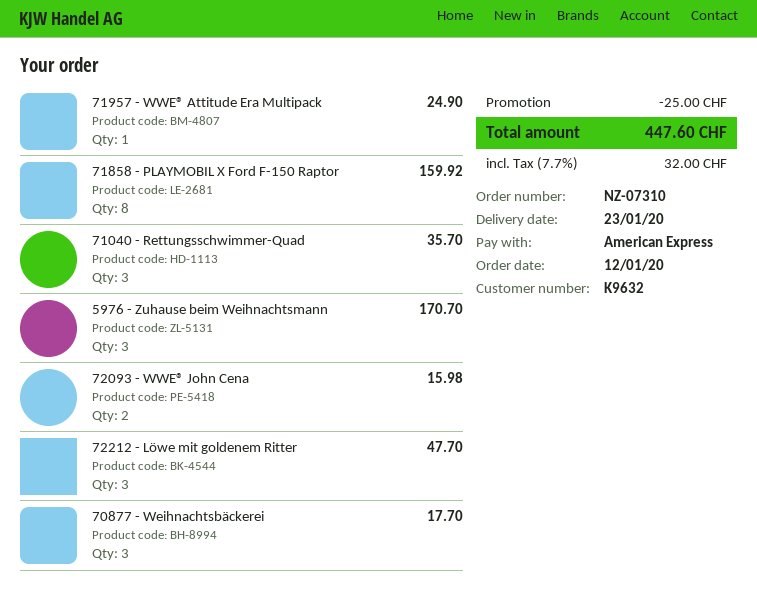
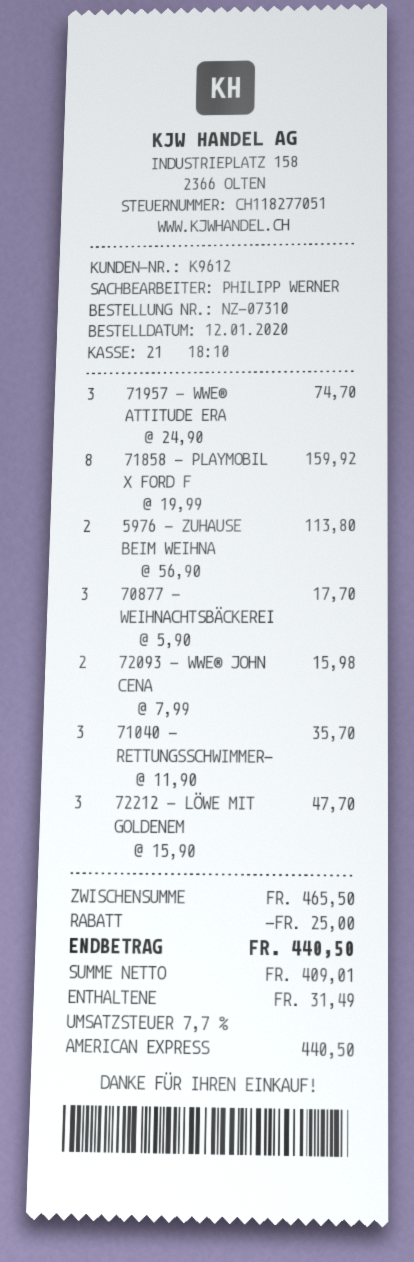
customer number: K9632 -> K9612
71957 - WWE® Attitude Era Multipack: 1 for 24.90 -> 3 for 74.70
5976 - Zuhause beim Weihnachtsmann: 3 for 170.70 -> 2 for 113.80
tax: 7.7% = 32.00 -> 7.7% = 31.49
total: 447.60 -> 440.50

